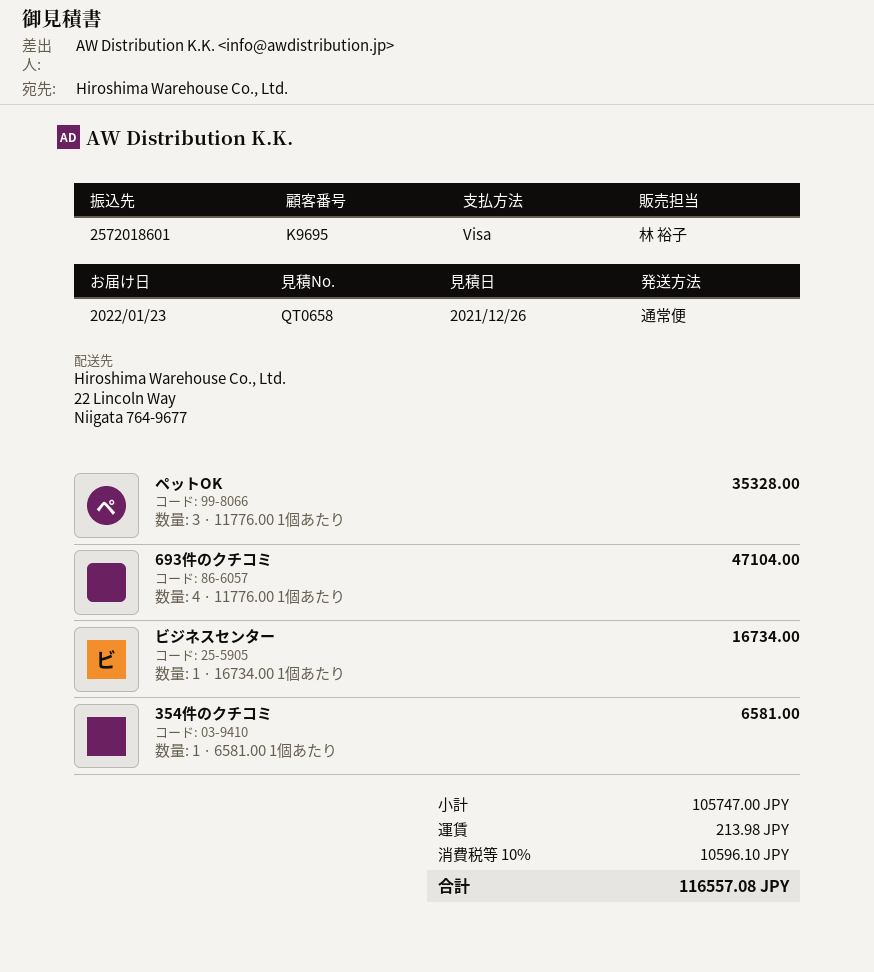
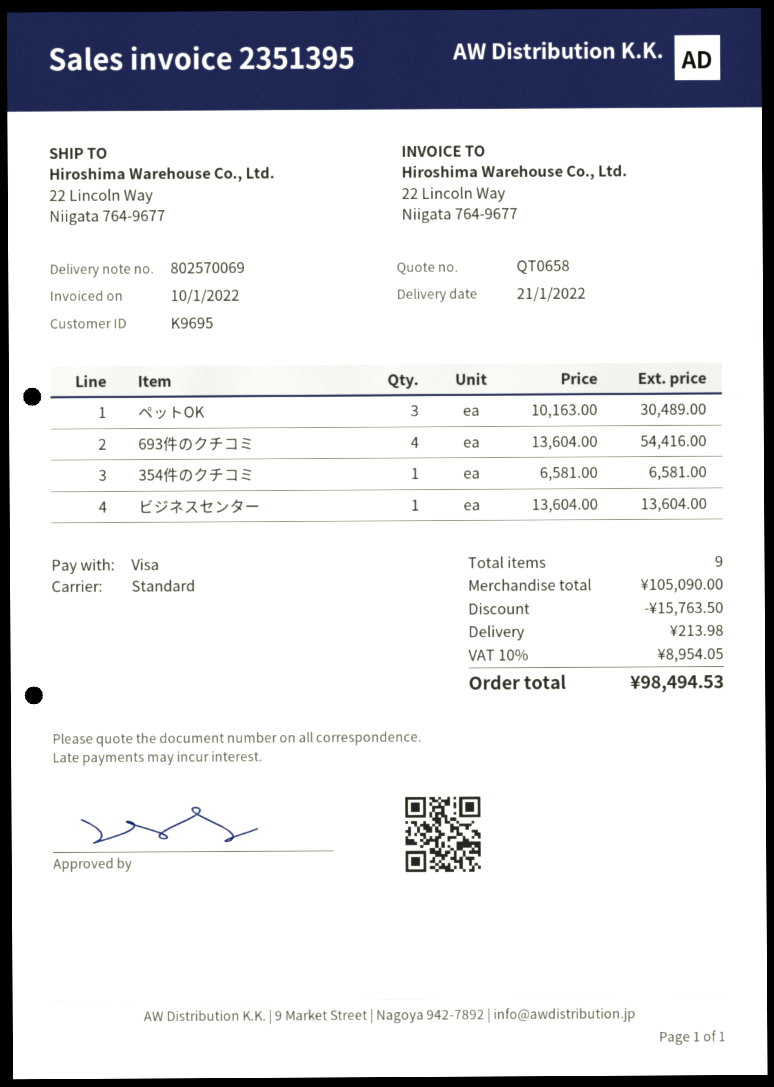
delivery date: 2022-01-23 -> 2022-01-21
ペットOK: 3 x 11776.00 = 35328.00 -> 3 x 10163.00 = 30489.00
693件のクチコミ: 4 x 11776.00 = 47104.00 -> 4 x 13604.00 = 54416.00
ビジネスセンター: 1 x 16734.00 = 16734.00 -> 1 x 13604.00 = 13604.00
subtotal: 105747.00 -> 105090.00
discount: none -> 15763.50
tax: 10% = 10596.10 -> 10% = 8954.05
total: 116557.08 -> 98494.53

